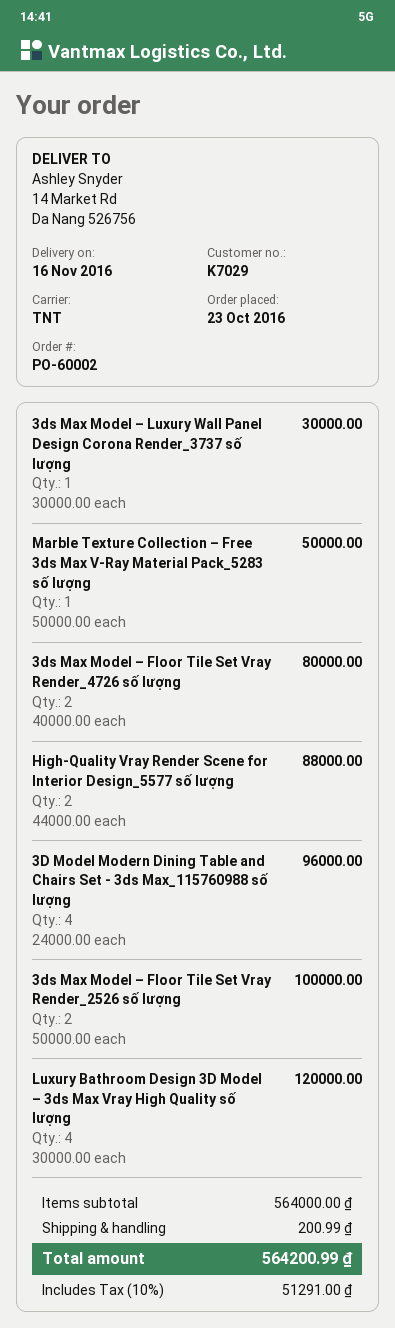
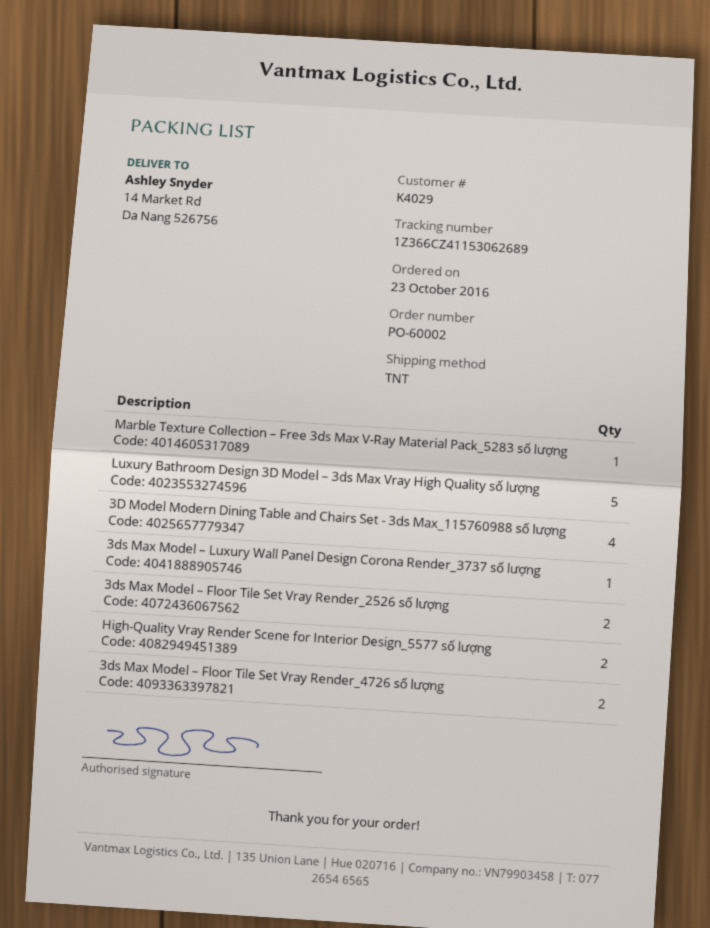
customer number: K7029 -> K4029
Luxury Bathroom Design 3D Model – 3ds Max Vray High Quality số lượng: 4 -> 5

